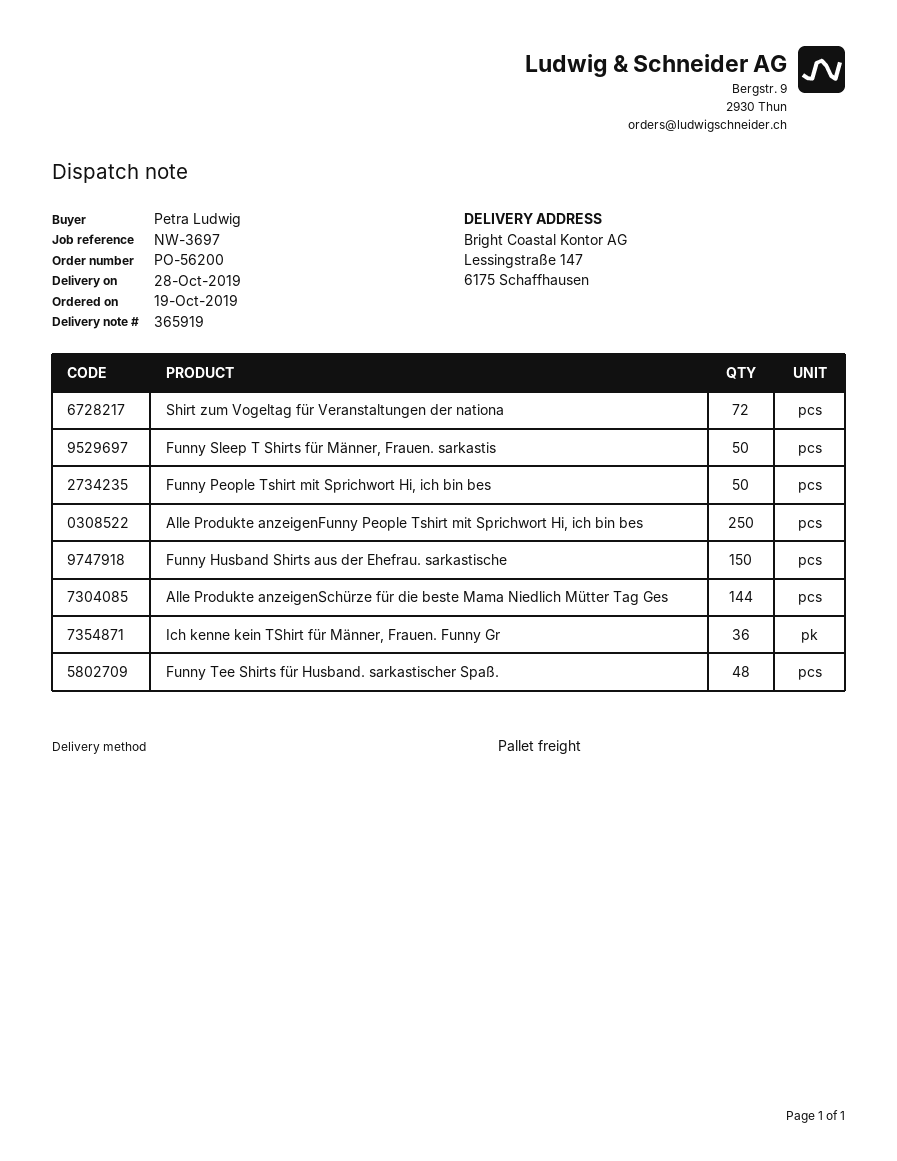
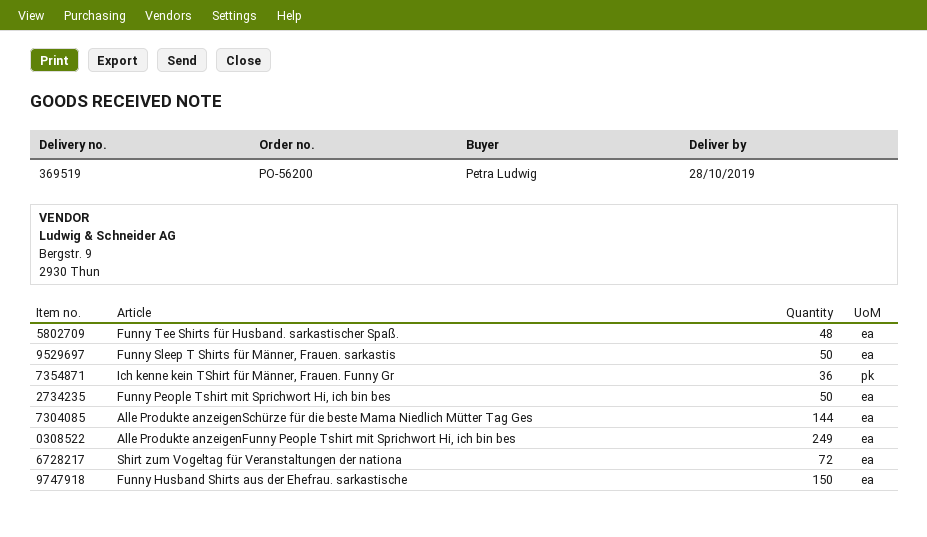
delivery note number: 365919 -> 369519
Alle Produkte anzeigenFunny People Tshirt mit Sprichwort Hi, ich bin bes: 250 -> 249

